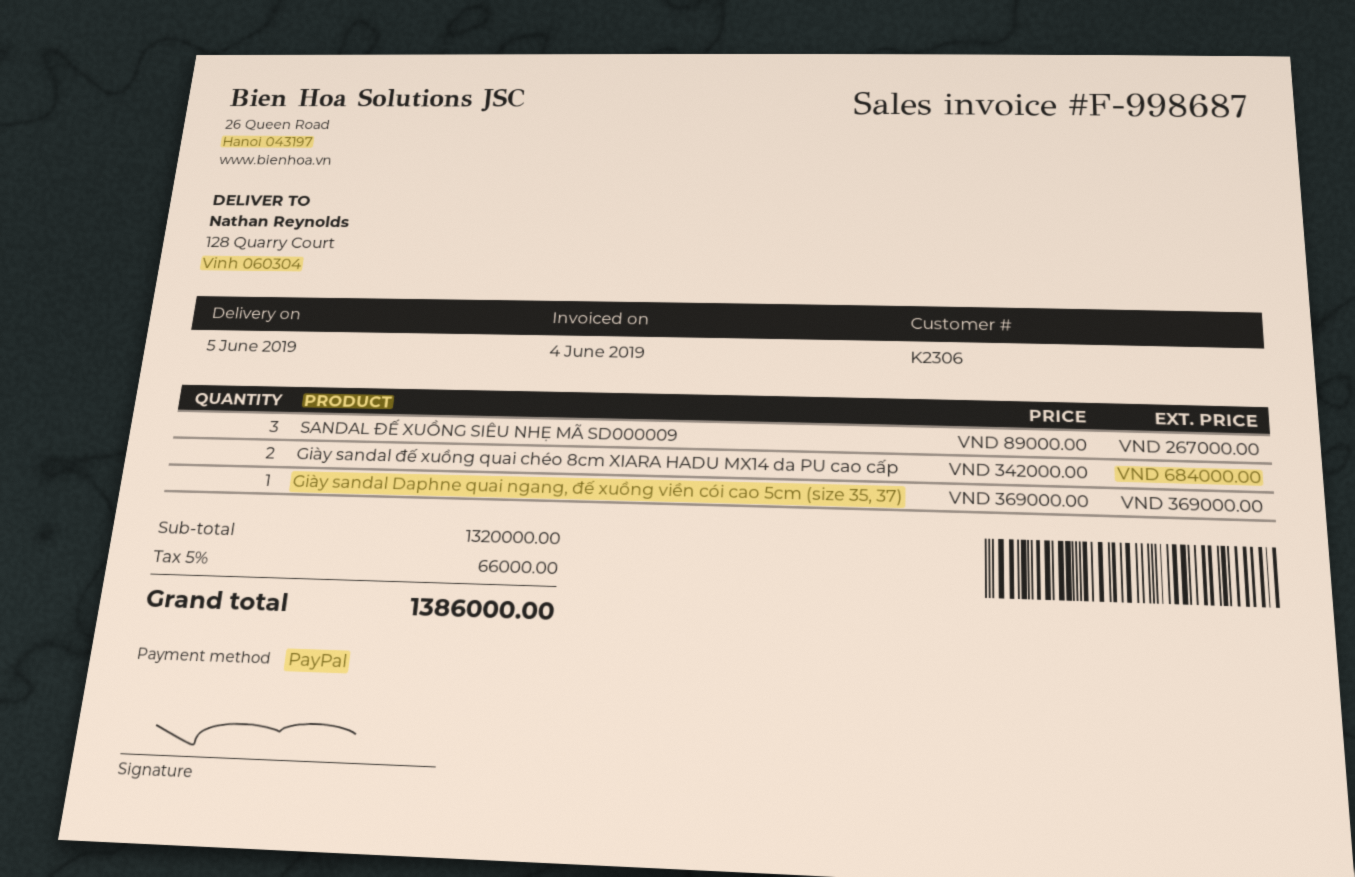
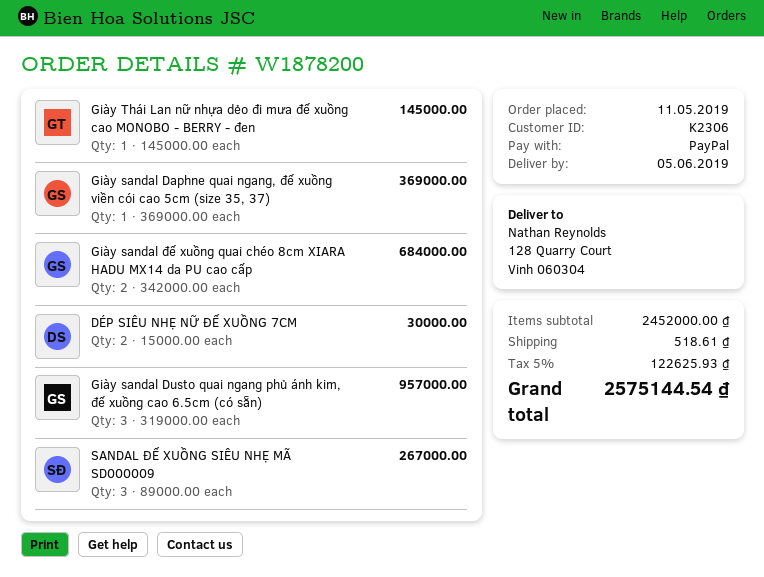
Giày Thái Lan nữ nhựa dẻo đi mưa đế xuồng cao MONOBO - BERRY - đen: none -> 1 x 145000.00 = 145000.00
DÉP SIÊU NHẸ NỮ ĐẾ XUỒNG 7CM: none -> 2 x 15000.00 = 30000.00
Giày sandal Dusto quai ngang phủ ánh kim, đế xuồng cao 6.5cm (có sẵn): none -> 3 x 319000.00 = 957000.00
subtotal: 1320000.00 -> 2452000.00
shipping: none -> 518.61
tax: 5% = 66000.00 -> 5% = 122625.93
total: 1386000.00 -> 2575144.54

